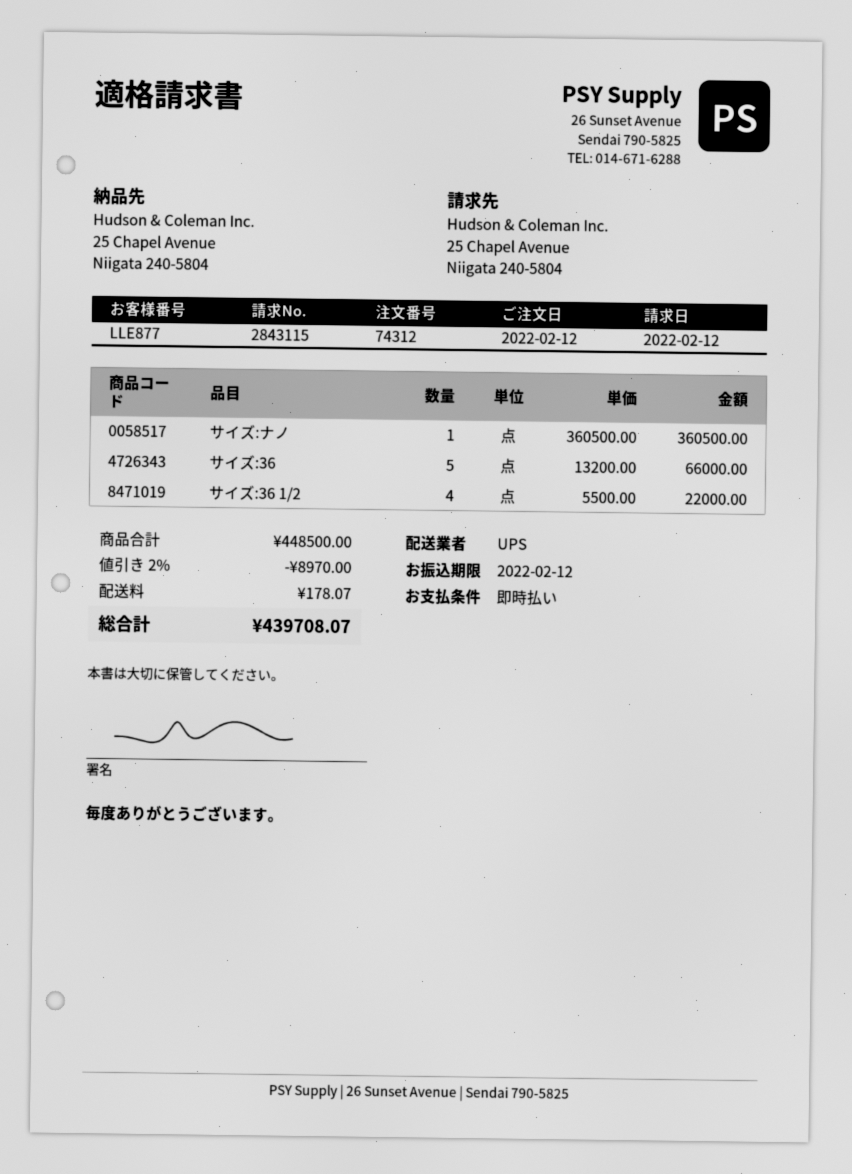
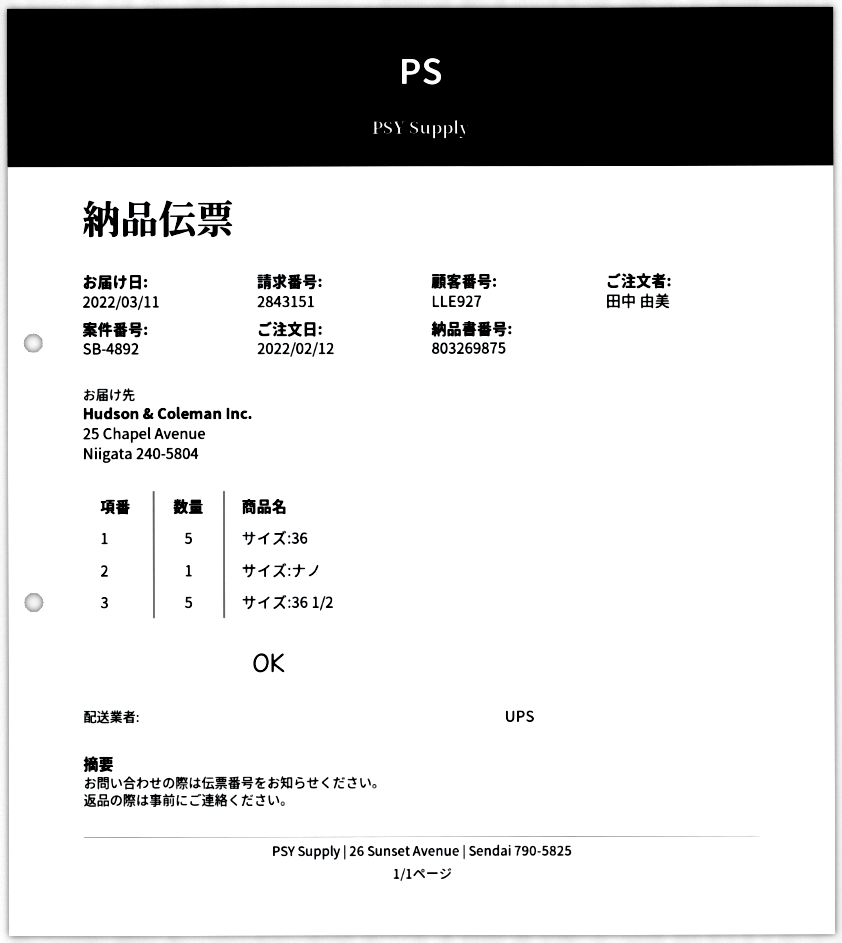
invoice number: 2843115 -> 2843151
customer number: LLE877 -> LLE927
サイズ:36 1/2: 4 -> 5

